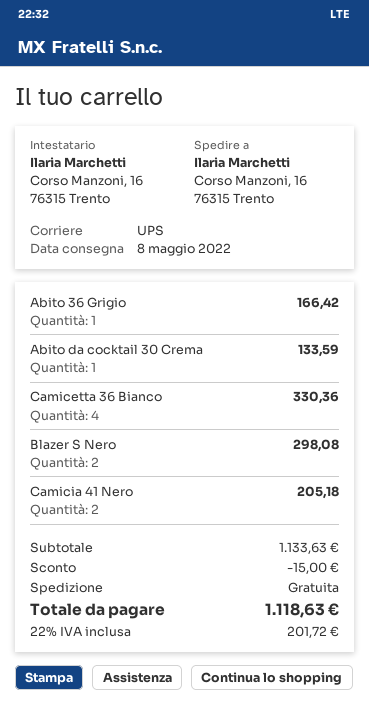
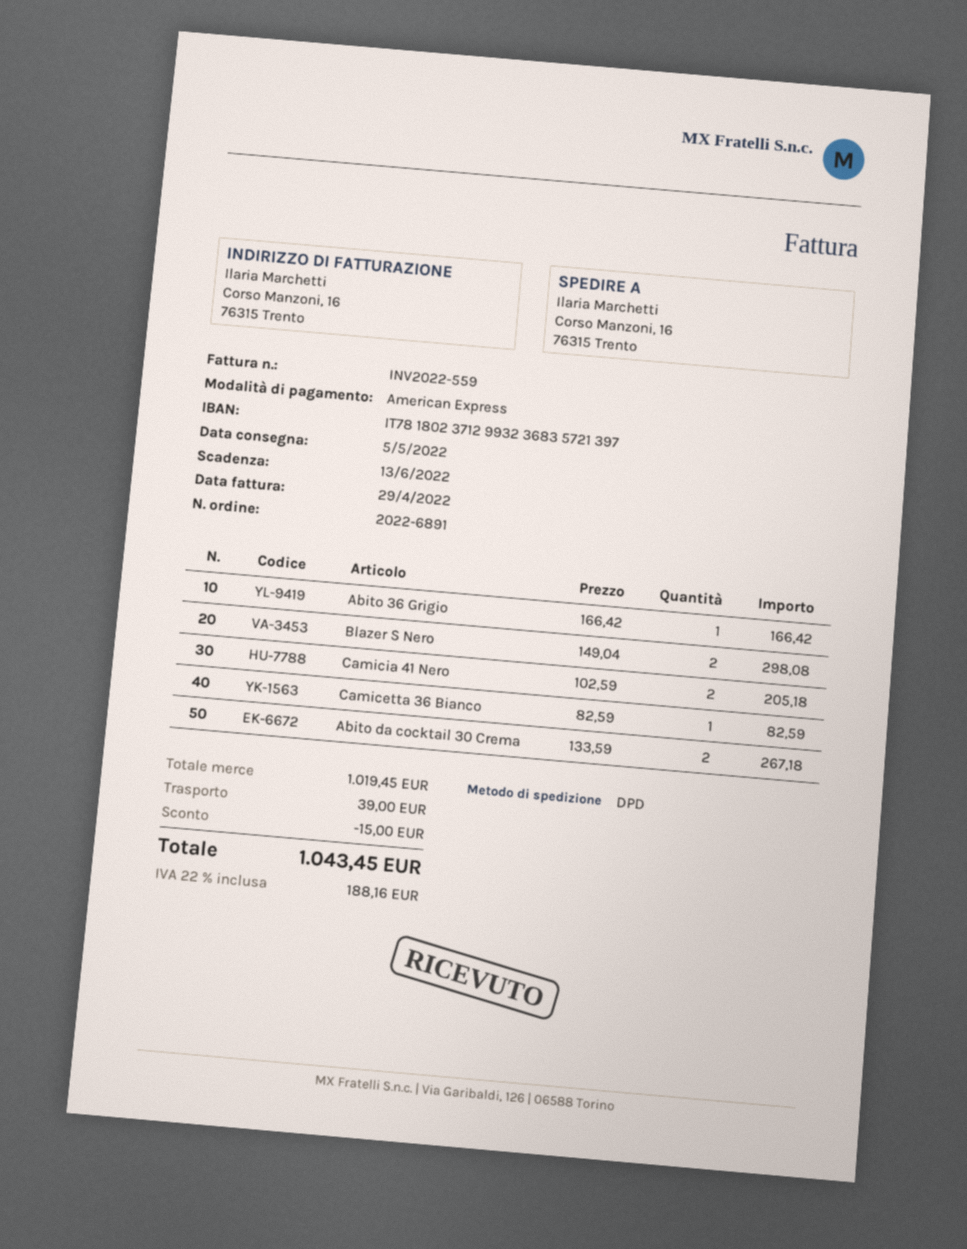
delivery date: 2022-05-08 -> 2022-05-05
shipping method: UPS -> DPD
Abito da cocktail 30 Crema: 1 for 133.59 -> 2 for 267.18
Camicetta 36 Bianco: 4 for 330.36 -> 1 for 82.59
subtotal: 1133.63 -> 1019.45
shipping: 0.00 -> 39.00
tax: 22% = 201.72 -> 22% = 188.16
total: 1118.63 -> 1043.45

